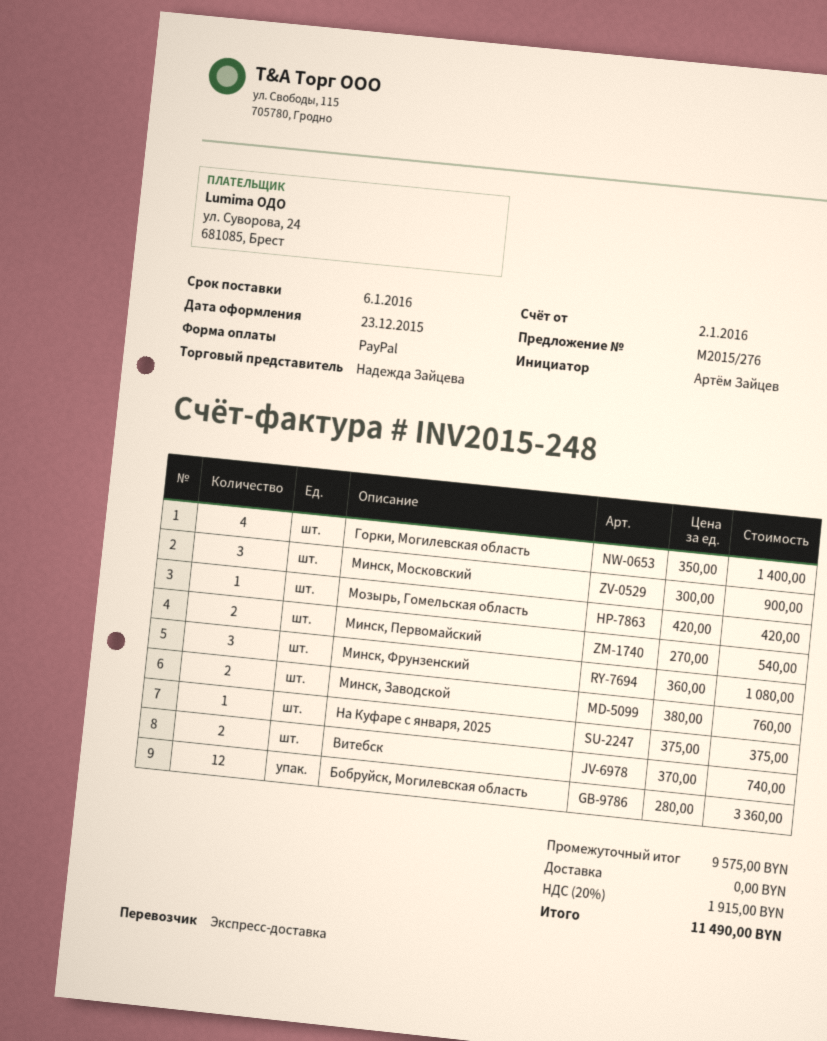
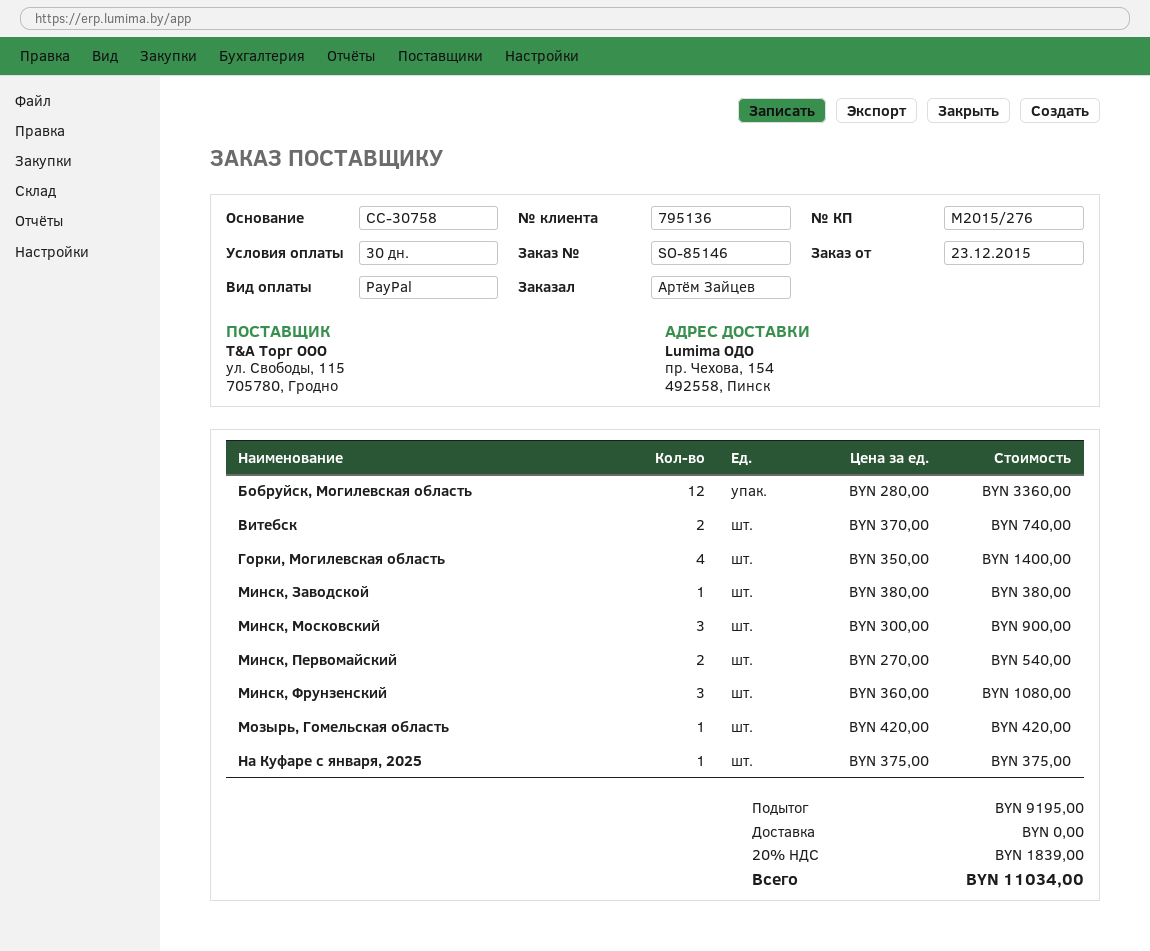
Минск, Заводской: 2 x 380.00 = 760.00 -> 1 x 380.00 = 380.00
subtotal: 9575.00 -> 9195.00
tax: 20% = 1915.00 -> 20% = 1839.00
total: 11490.00 -> 11034.00

